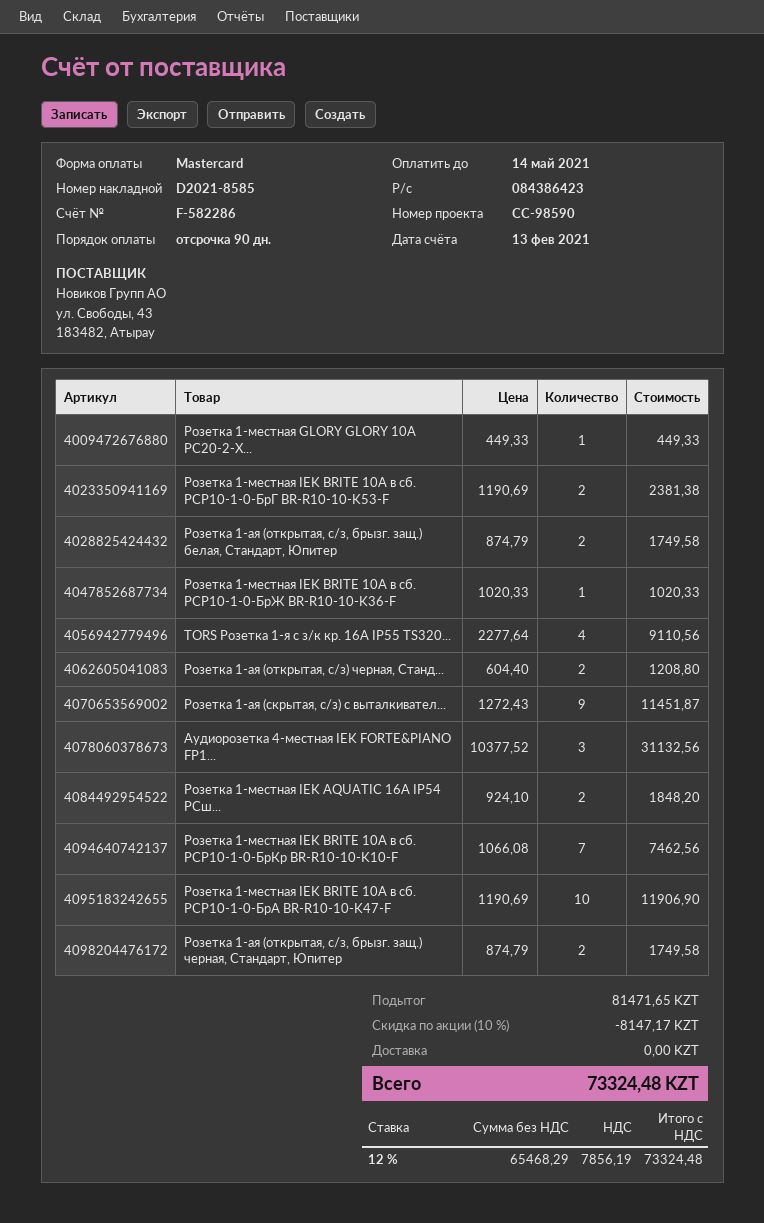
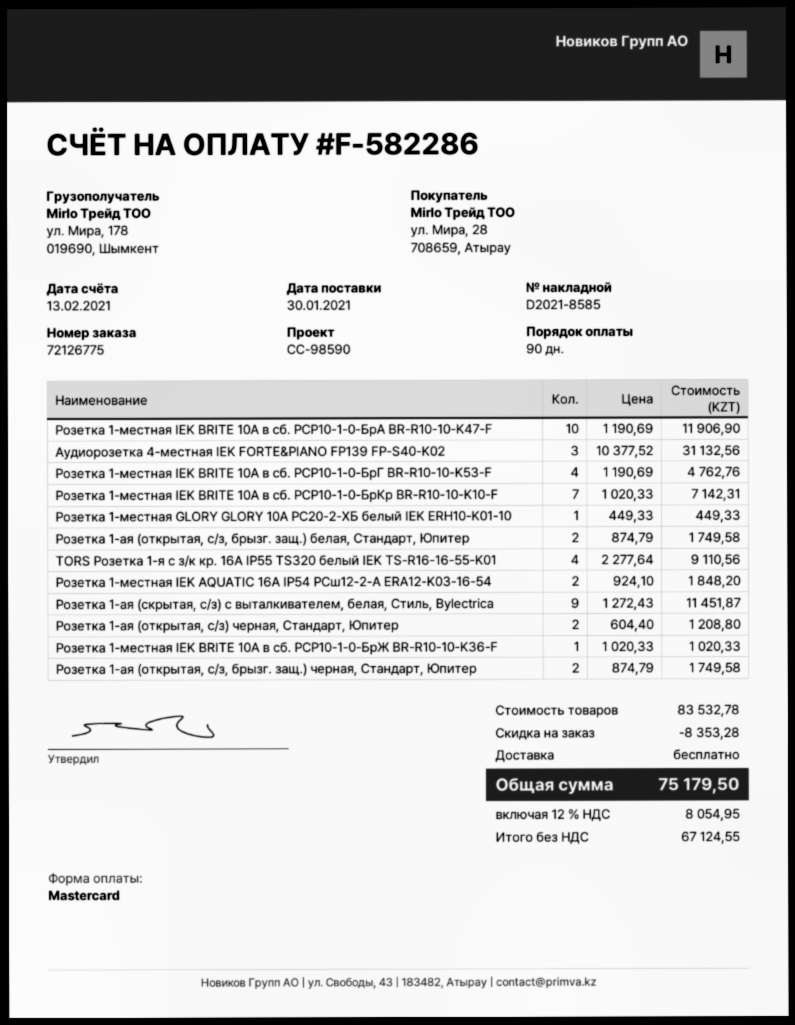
Розетка 1-местная IEK BRITE 10А в сб. РСР10-1-0-БрГ BR-R10-10-K53-F: 2 x 1190.69 = 2381.38 -> 4 x 1190.69 = 4762.76
Розетка 1-местная IEK BRITE 10А в сб. РСР10-1-0-БрКр BR-R10-10-K10-F: 7 x 1066.08 = 7462.56 -> 7 x 1020.33 = 7142.31
subtotal: 81471.65 -> 83532.78
discount: 8147.17 -> 8353.28
net: 65468.29 -> 67124.55
tax: 12% = 7856.19 -> 12% = 8054.95
total: 73324.48 -> 75179.50

